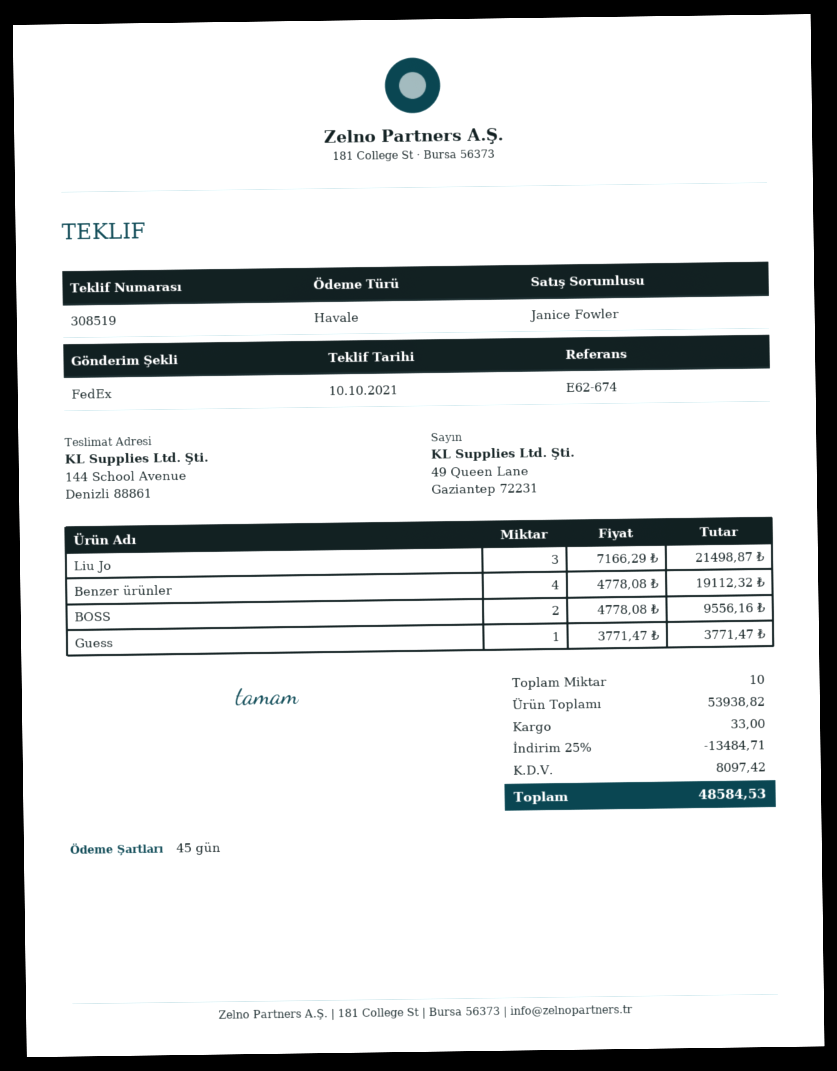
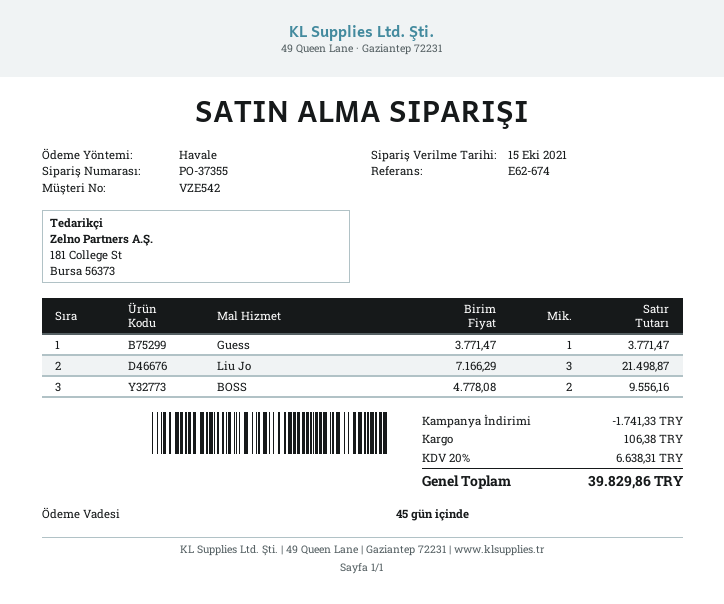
Benzer ürünler: 4 x 4778.08 = 19112.32 -> none
discount: 13484.71 -> 1741.33
shipping: 33.00 -> 106.38
tax: 8097.42 -> 6638.31
total: 48584.53 -> 39829.86

